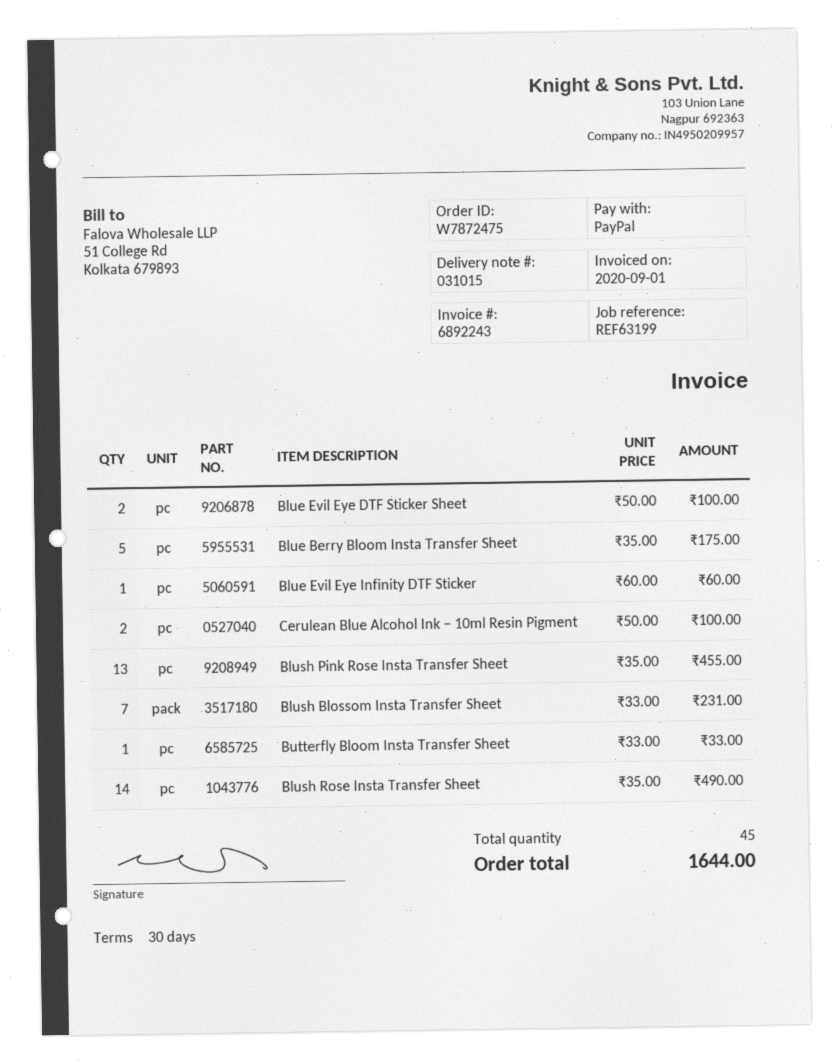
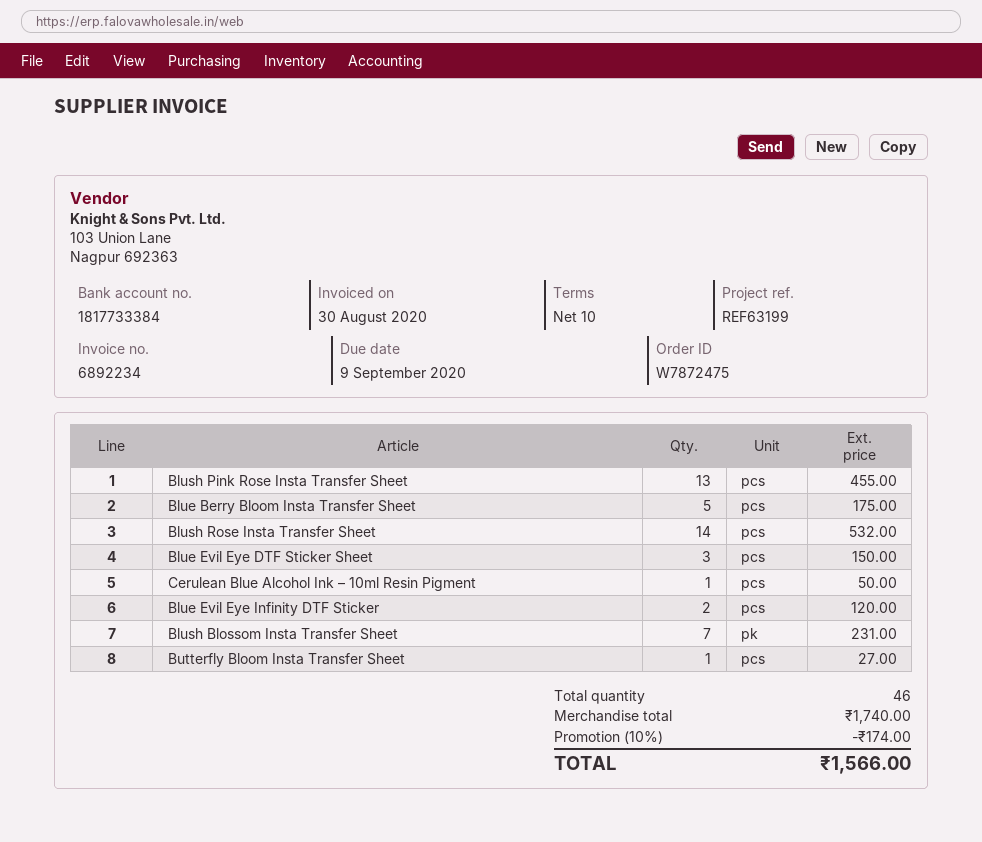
invoice number: 6892243 -> 6892234
invoice date: 2020-09-01 -> 2020-08-30
payment terms: 30 days -> 10 days
Blue Evil Eye DTF Sticker Sheet: 2 for 100.00 -> 3 for 150.00
Blue Evil Eye Infinity DTF Sticker: 1 for 60.00 -> 2 for 120.00
Cerulean Blue Alcohol Ink – 10ml Resin Pigment: 2 for 100.00 -> 1 for 50.00
Butterfly Bloom Insta Transfer Sheet: 1 for 33.00 -> 1 for 27.00
Blush Rose Insta Transfer Sheet: 14 for 490.00 -> 14 for 532.00
total quantity: 45 -> 46
discount: none -> 10% = 174.00
total: 1644.00 -> 1566.00

